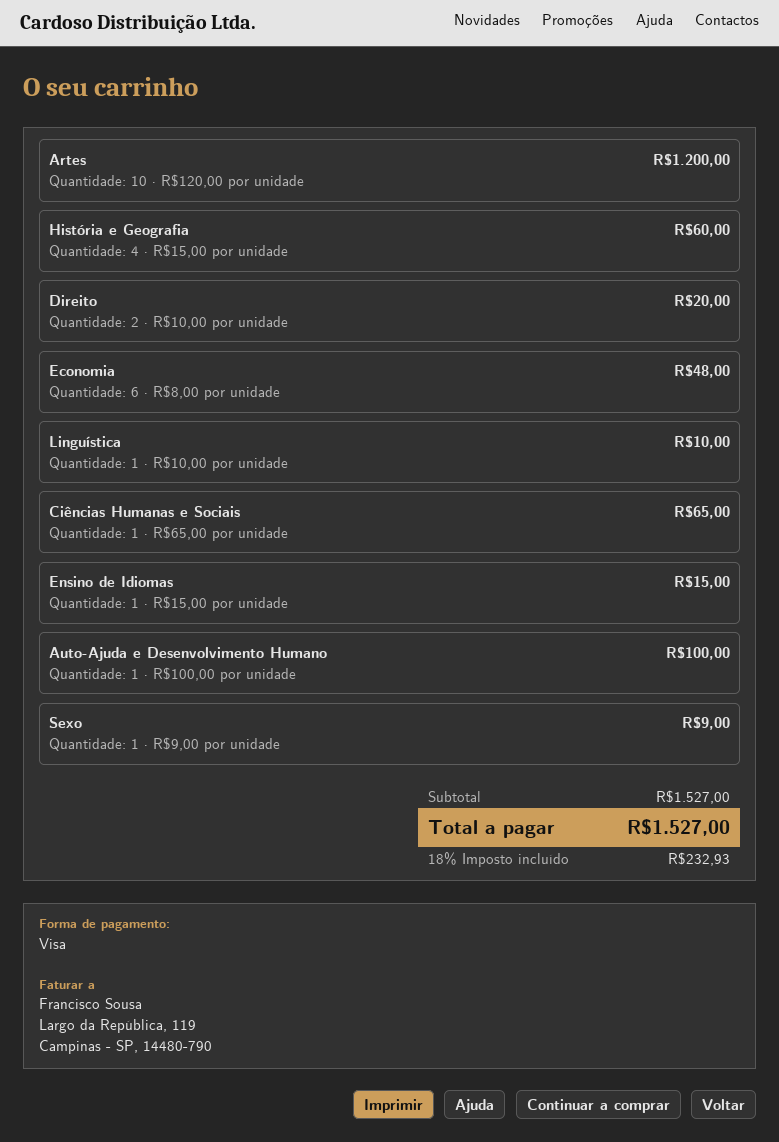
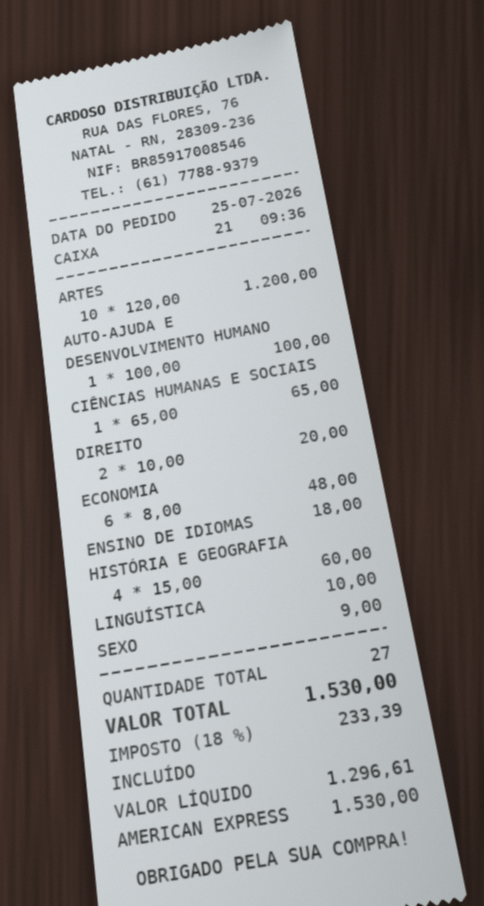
payment method: Visa -> American Express
Ensino de Idiomas: 1 x 15.00 = 15.00 -> 1 x 18.00 = 18.00
tax: 18% = 232.93 -> 18% = 233.39
total: 1527.00 -> 1530.00

